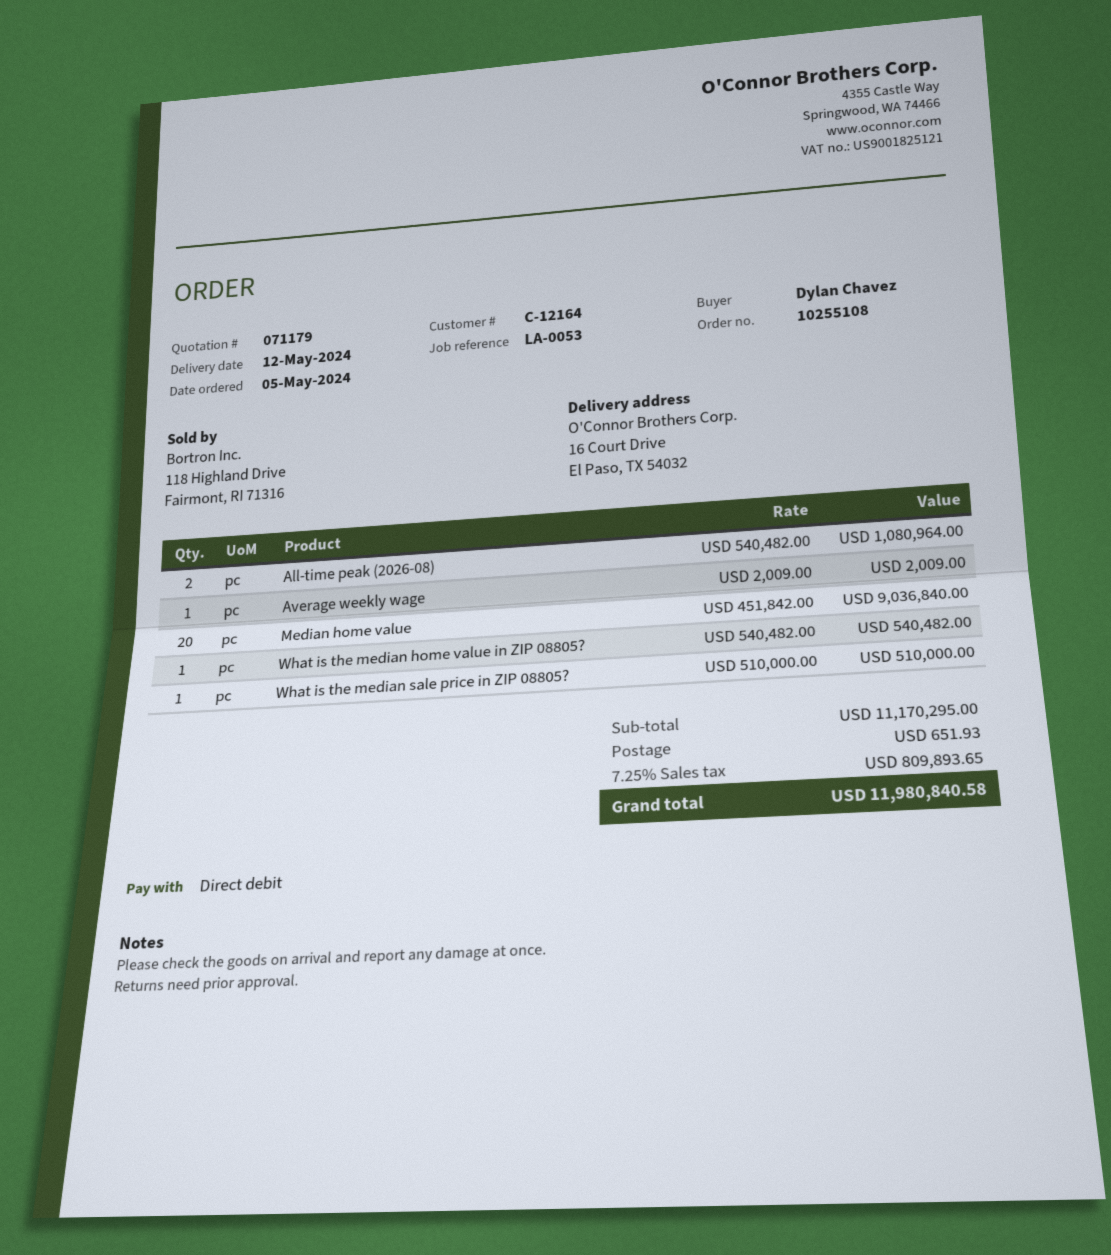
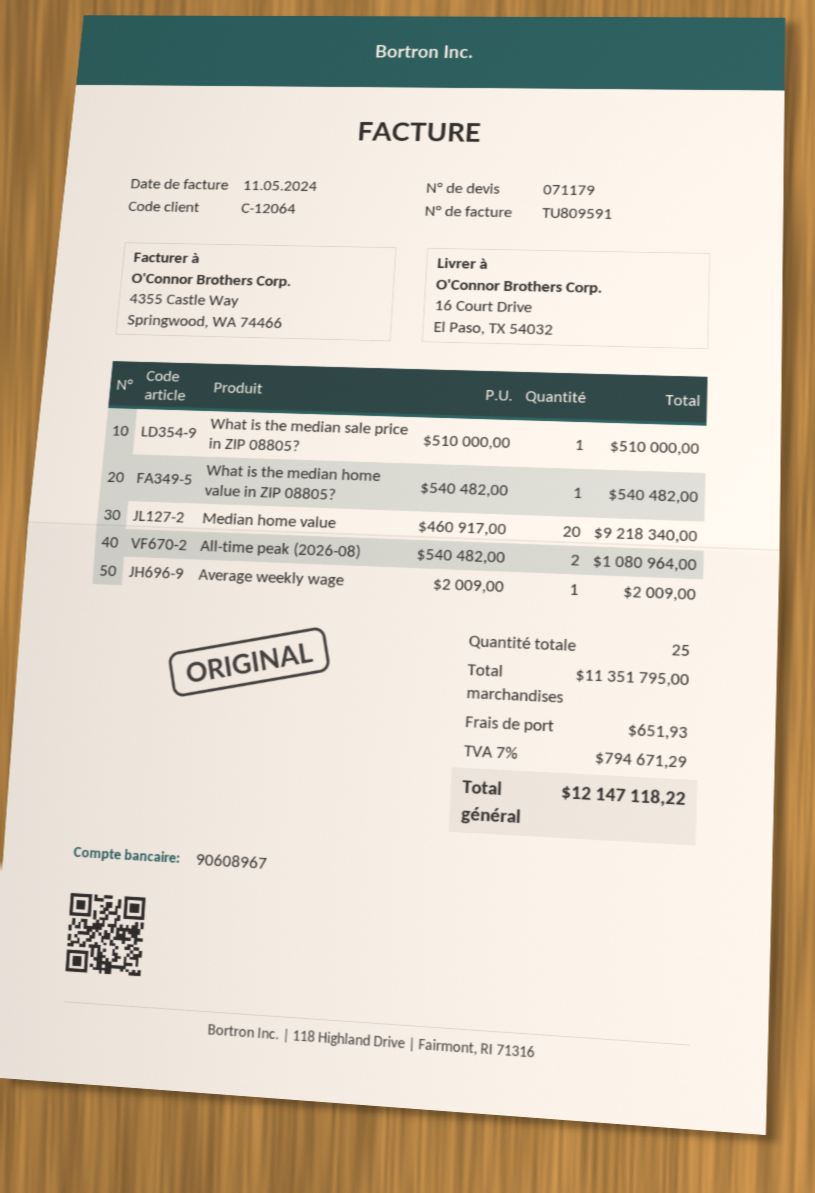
customer number: C-12164 -> C-12064
Median home value: 20 x 451842.00 = 9036840.00 -> 20 x 460917.00 = 9218340.00
subtotal: 11170295.00 -> 11351795.00
tax: 7.25% = 809893.65 -> 7% = 794671.29
total: 11980840.58 -> 12147118.22

